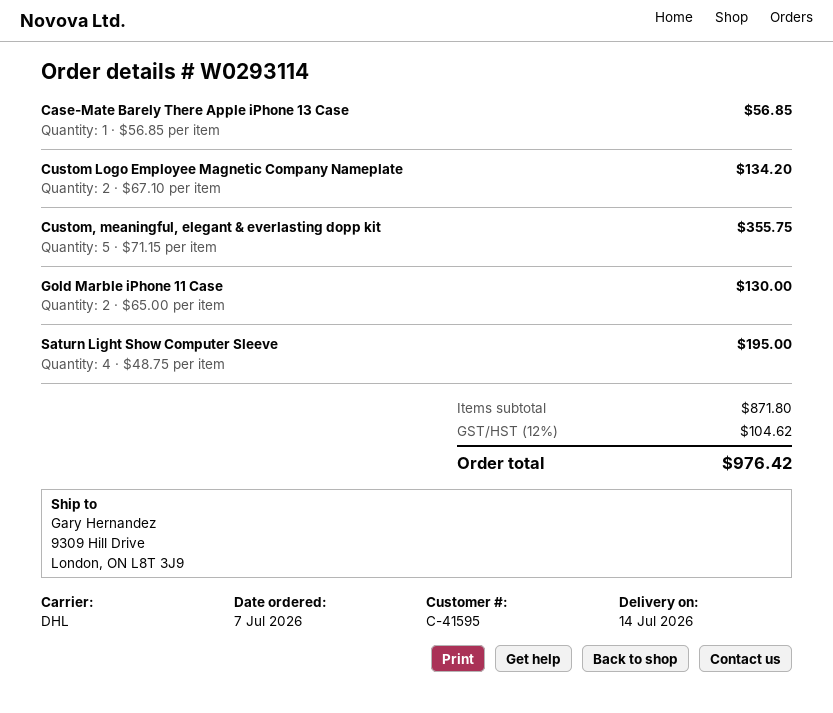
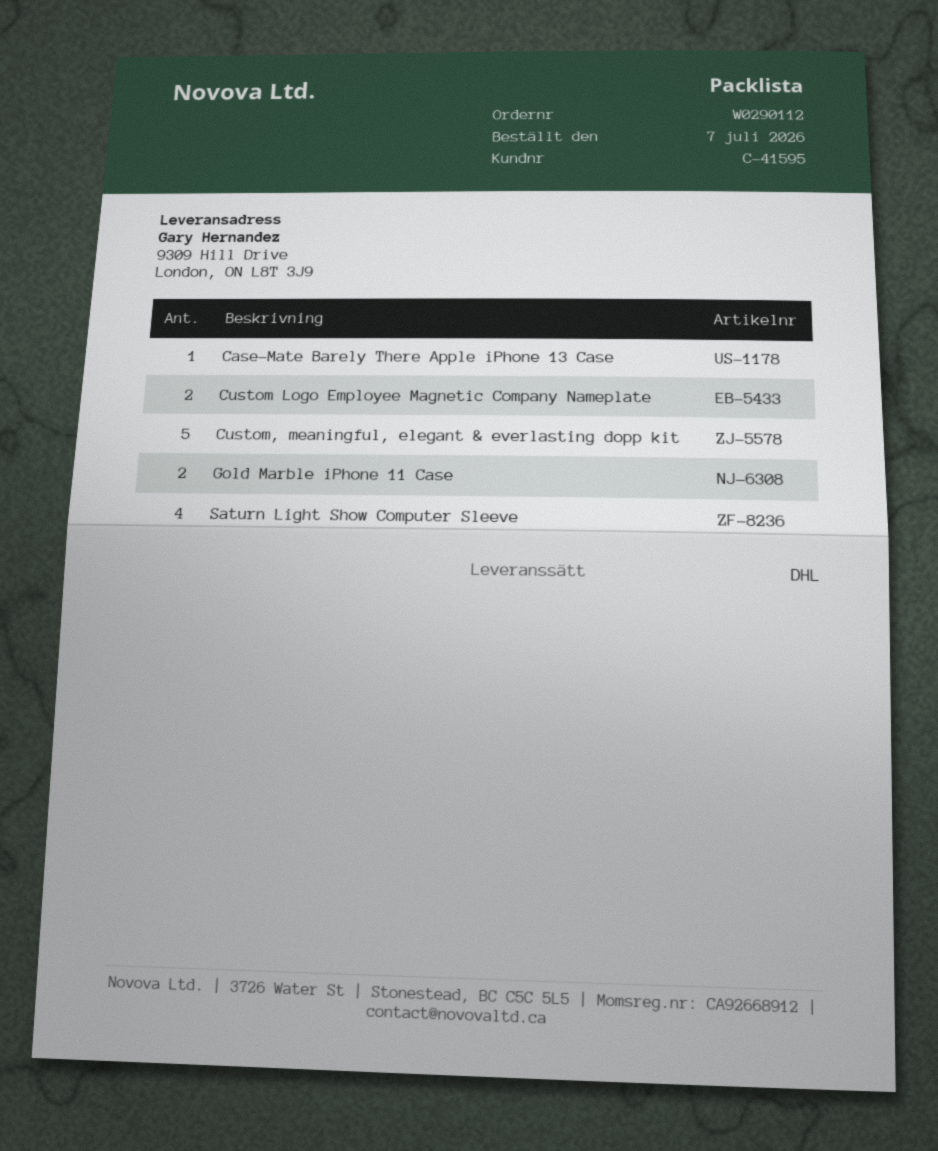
order number: W0293114 -> W0290112

